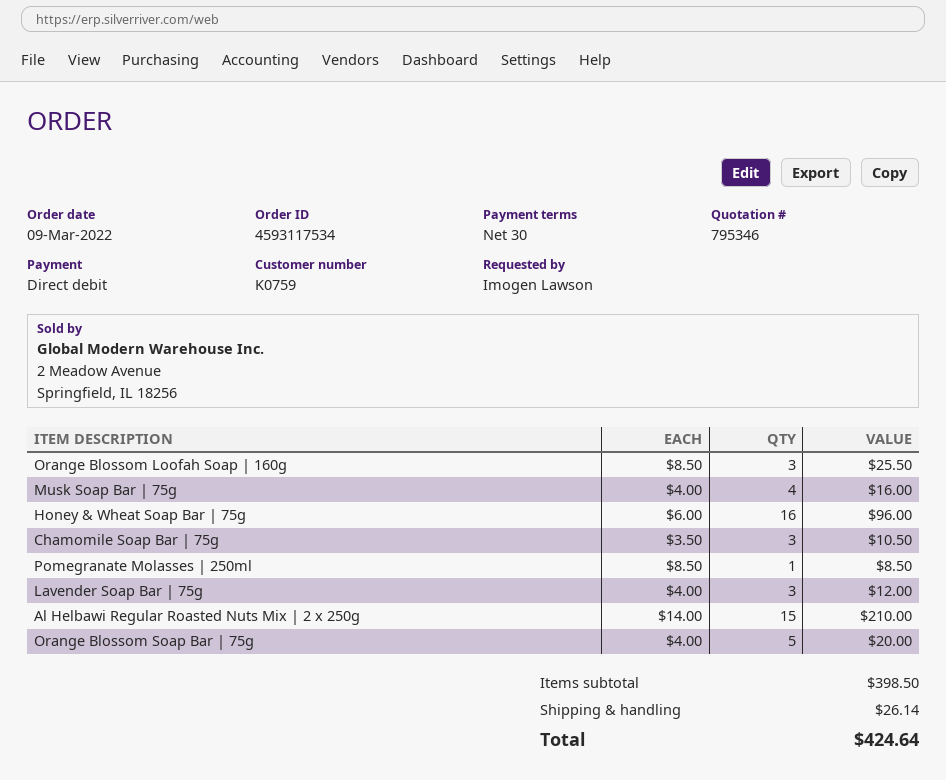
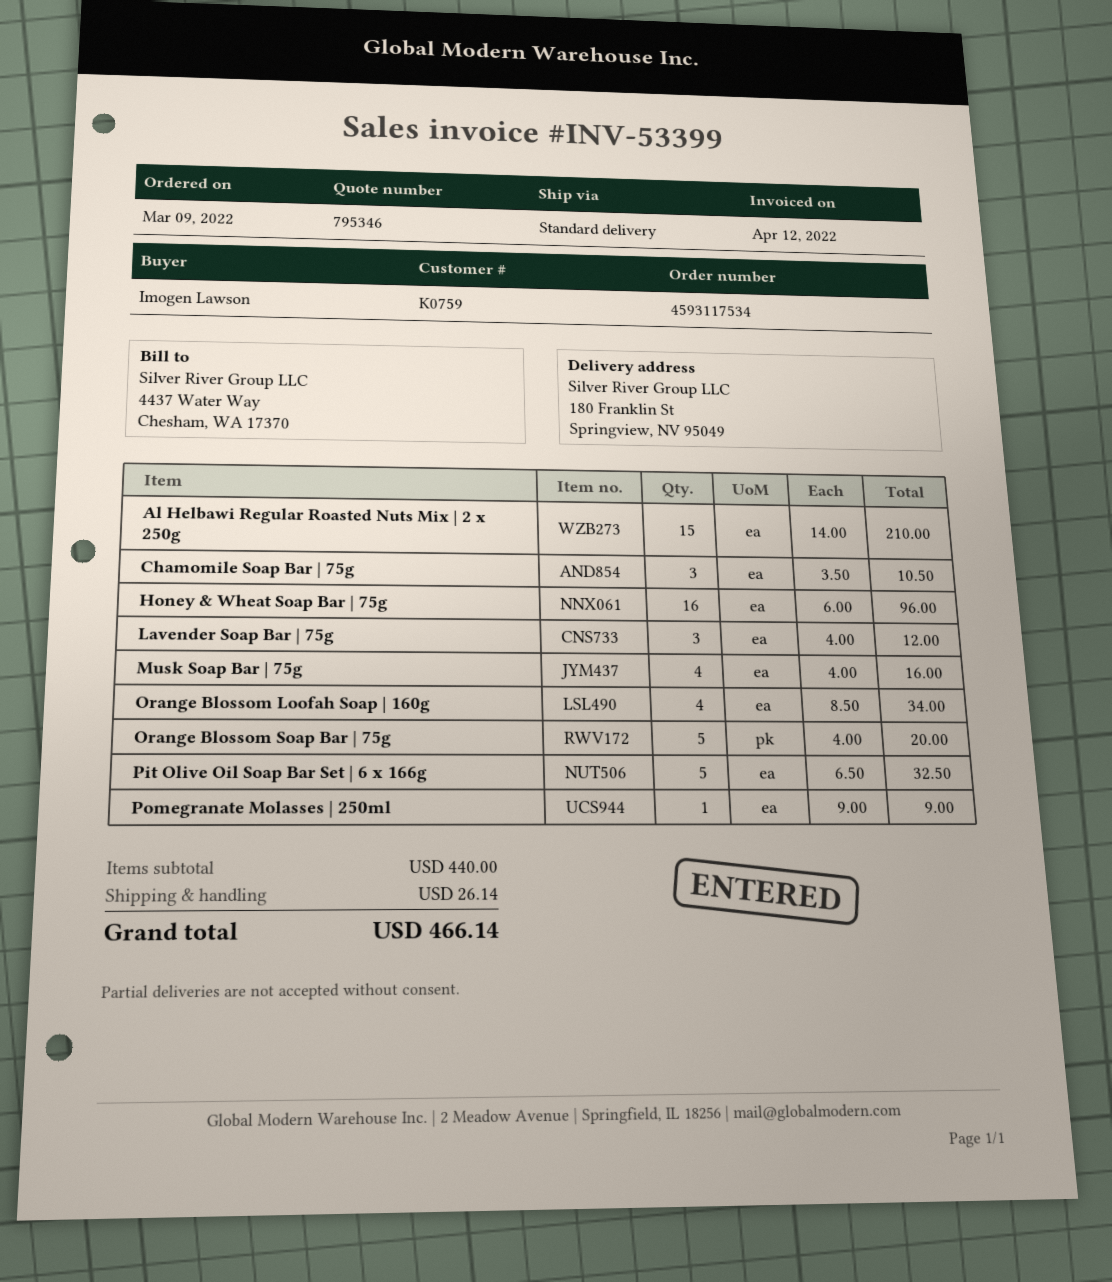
Orange Blossom Loofah Soap | 160g: 3 x 8.50 = 25.50 -> 4 x 8.50 = 34.00
Pomegranate Molasses | 250ml: 1 x 8.50 = 8.50 -> 1 x 9.00 = 9.00
Pit Olive Oil Soap Bar Set | 6 x 166g: none -> 5 x 6.50 = 32.50
subtotal: 398.50 -> 440.00
total: 424.64 -> 466.14

